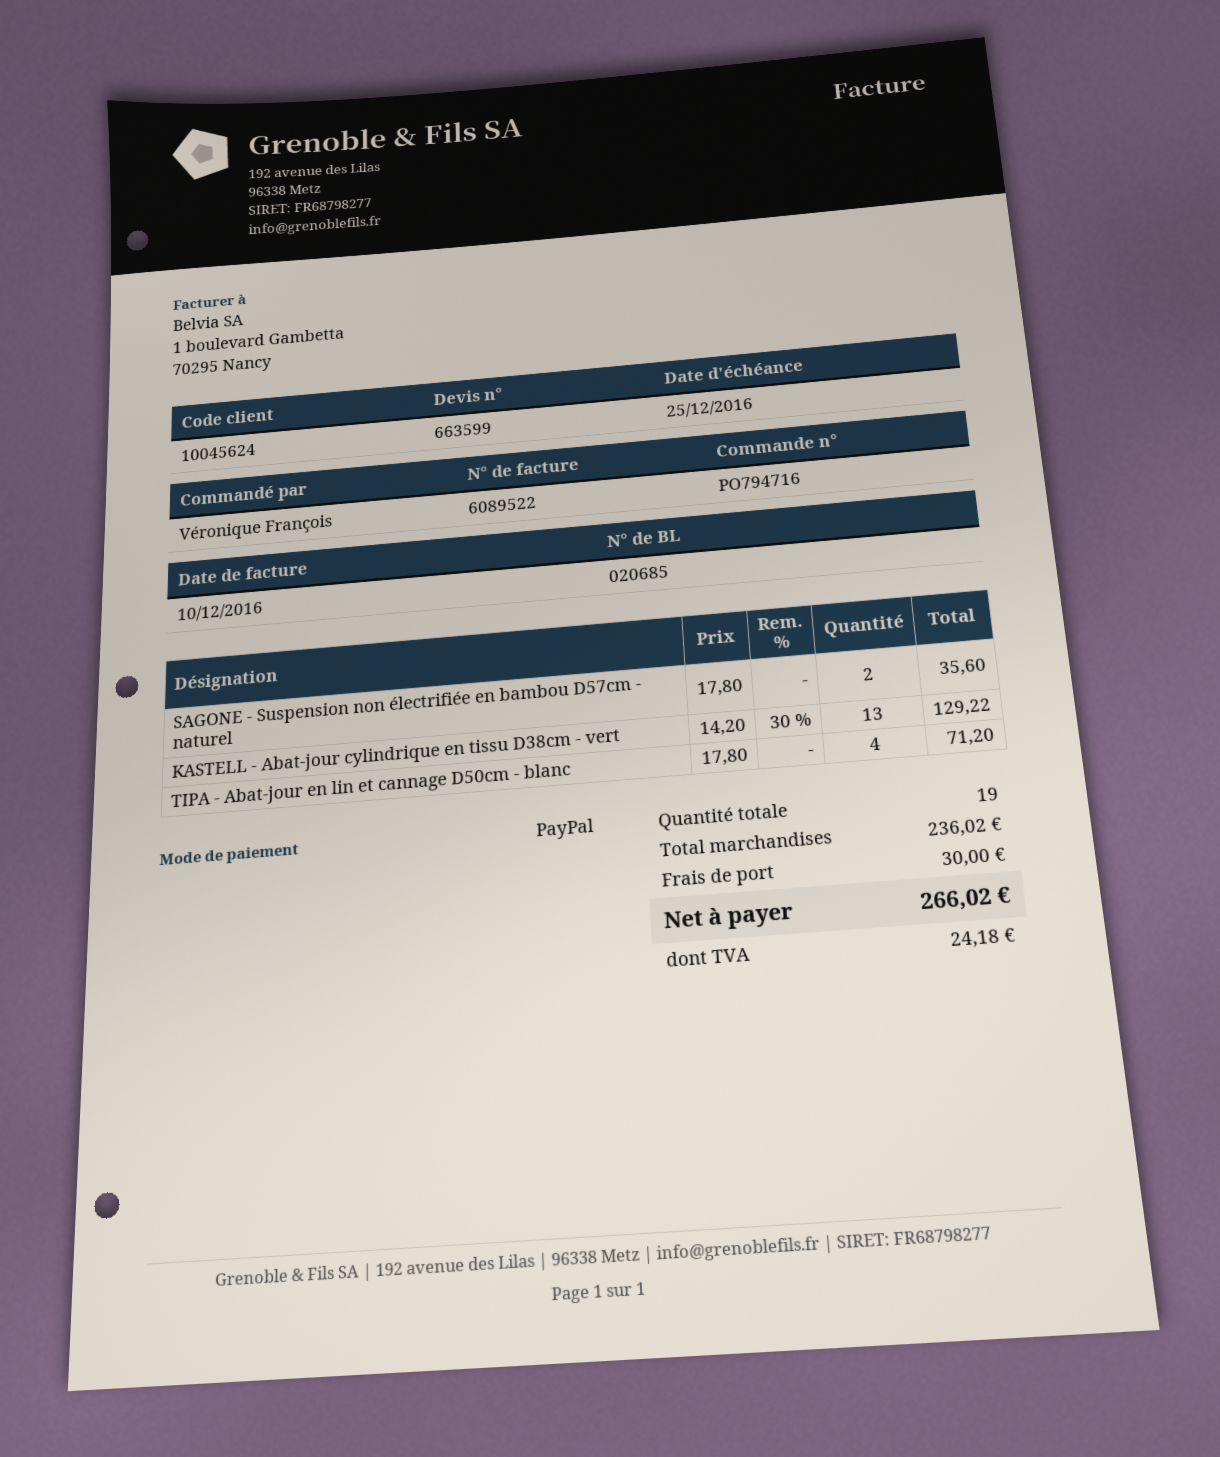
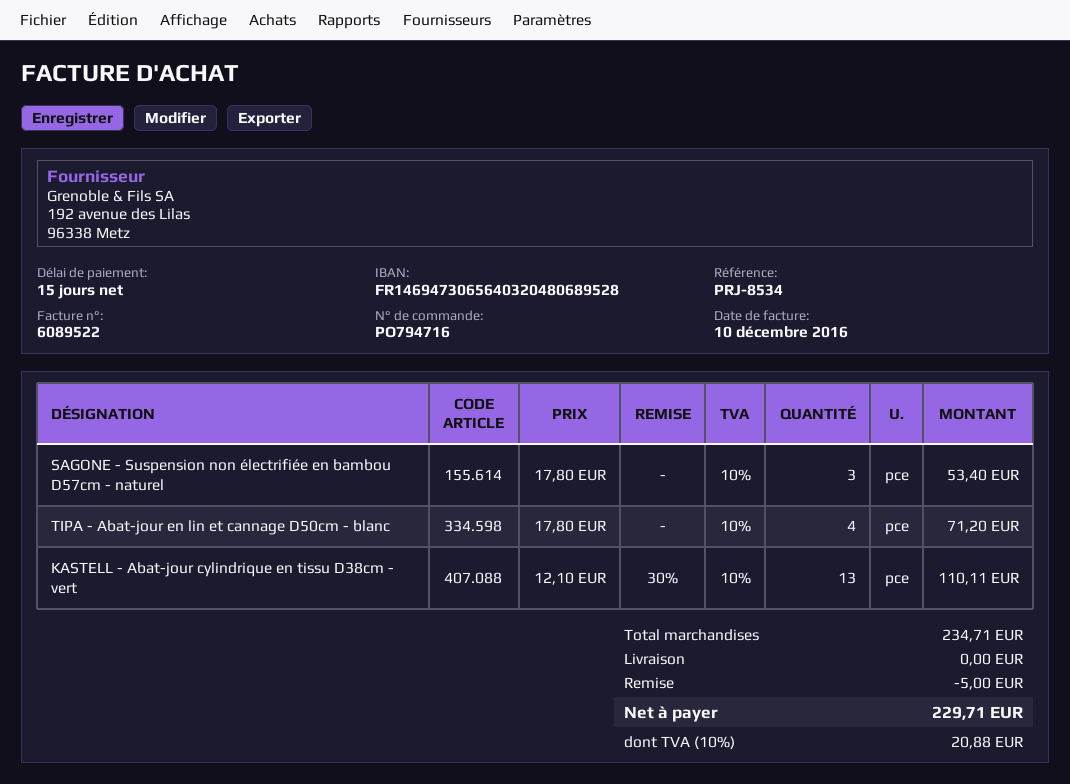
SAGONE - Suspension non électrifiée en bambou D57cm - naturel: 2 x 17.80 = 35.60 -> 3 x 17.80 = 53.40
KASTELL - Abat-jour cylindrique en tissu D38cm - vert: 13 x 14.20 - 30% = 129.22 -> 13 x 12.10 - 30% = 110.11
subtotal: 236.02 -> 234.71
discount: none -> 5.00
shipping: 30.00 -> 0.00
tax: 24.18 -> 20.88
total: 266.02 -> 229.71

